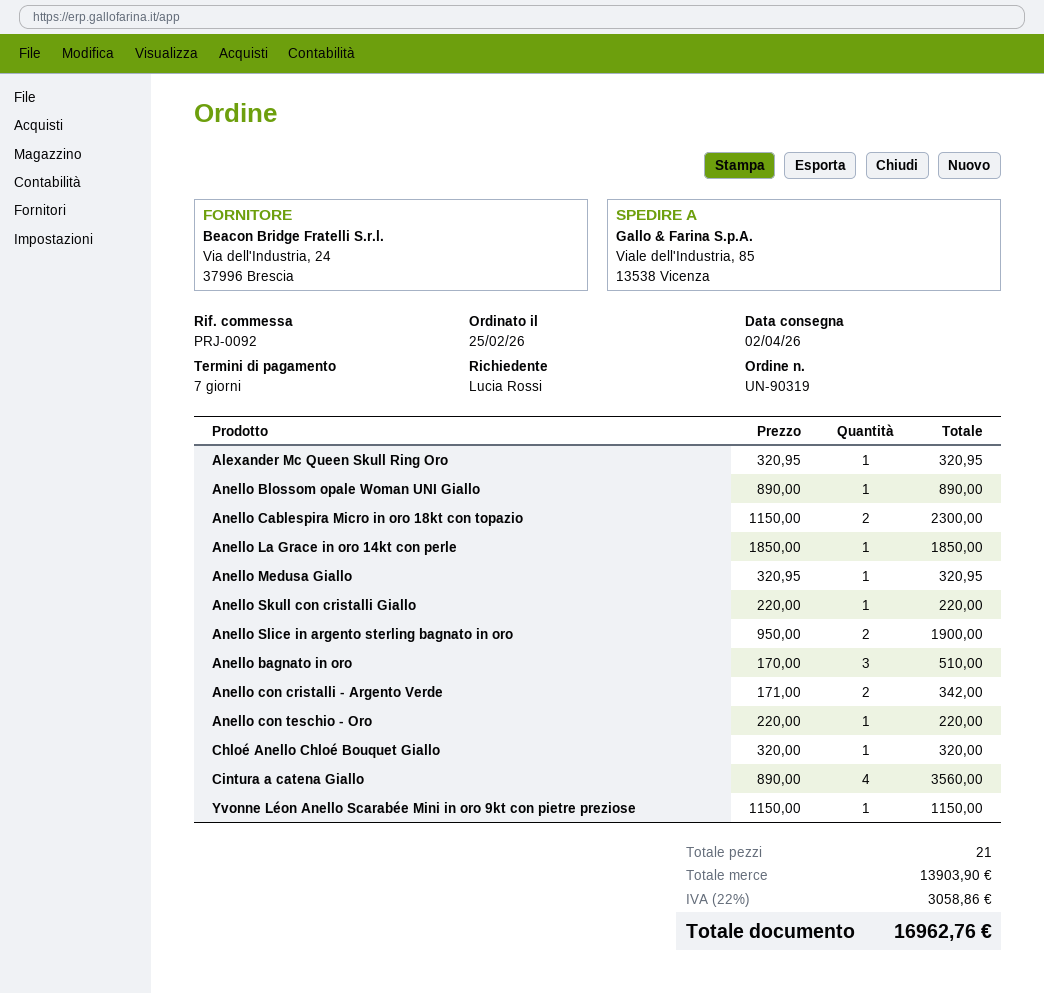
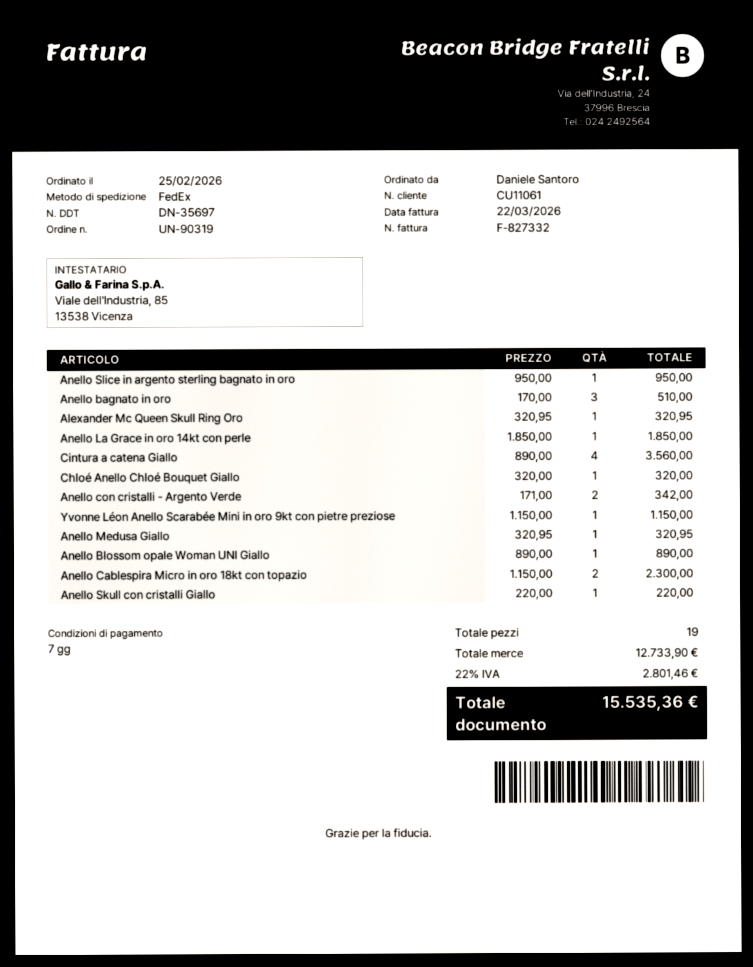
ordered by: Lucia Rossi -> Daniele Santoro
Anello Slice in argento sterling bagnato in oro: 2 x 950.00 = 1900.00 -> 1 x 950.00 = 950.00
Anello con teschio - Oro: 1 x 220.00 = 220.00 -> none
total quantity: 21 -> 19
subtotal: 13903.90 -> 12733.90
tax: 22% = 3058.86 -> 22% = 2801.46
total: 16962.76 -> 15535.36

